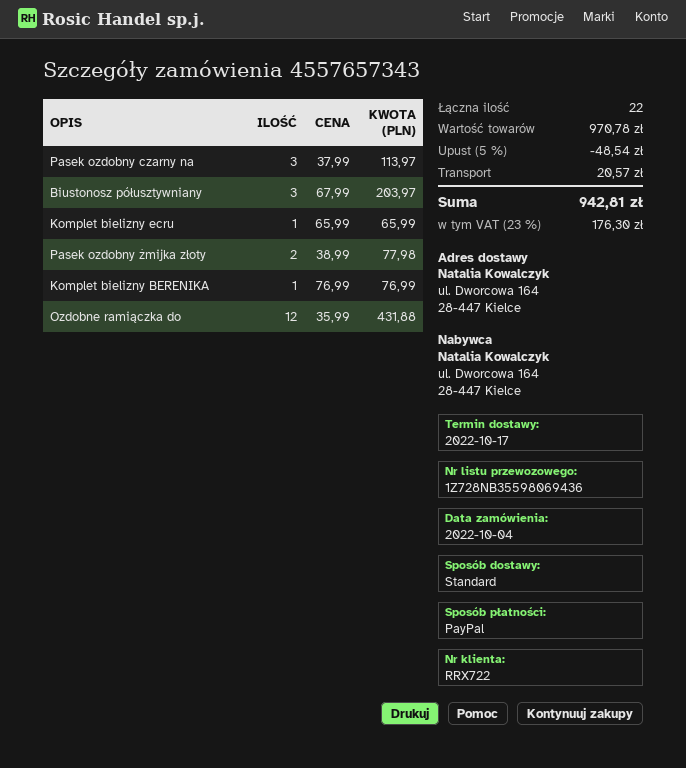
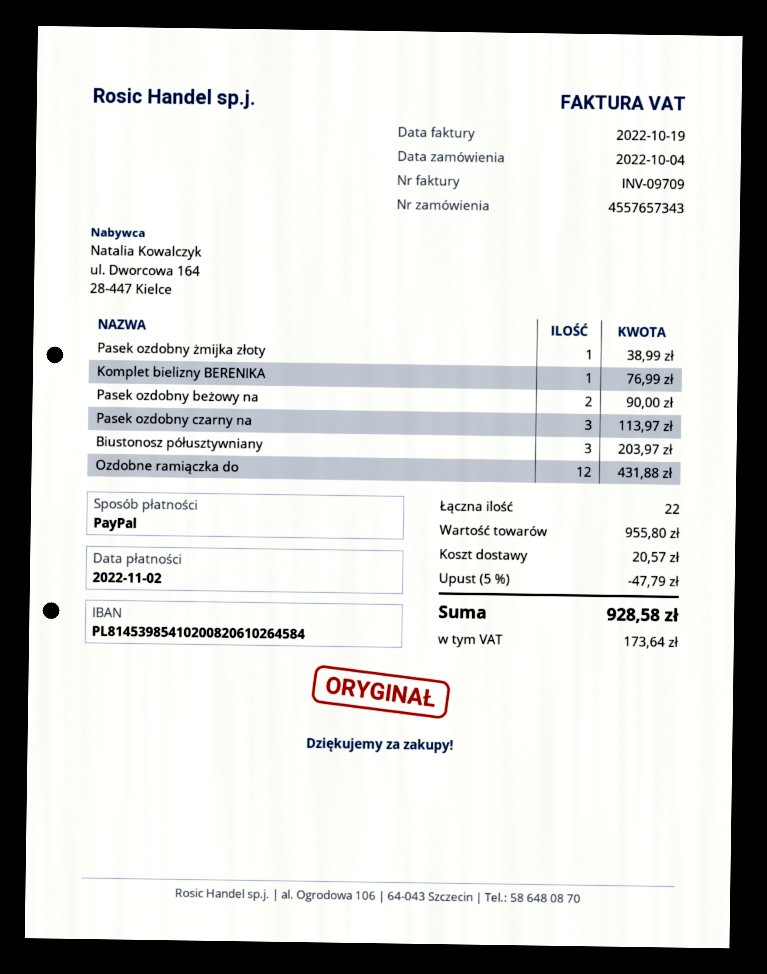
Komplet bielizny ecru: 1 for 65.99 -> none
Pasek ozdobny żmijka złoty: 2 for 77.98 -> 1 for 38.99
Pasek ozdobny beżowy na: none -> 2 for 90.00
subtotal: 970.78 -> 955.80
discount: 5% = 48.54 -> 5% = 47.79
tax: 176.30 -> 173.64
total: 942.81 -> 928.58

